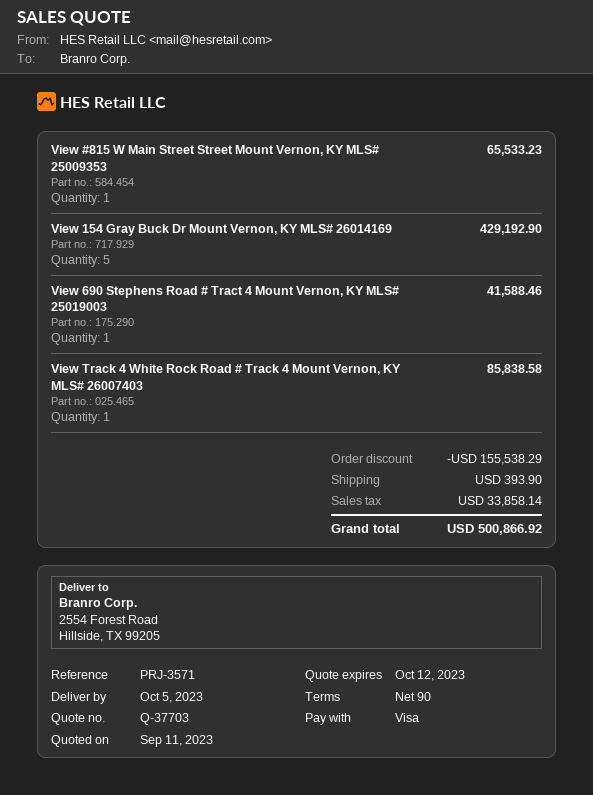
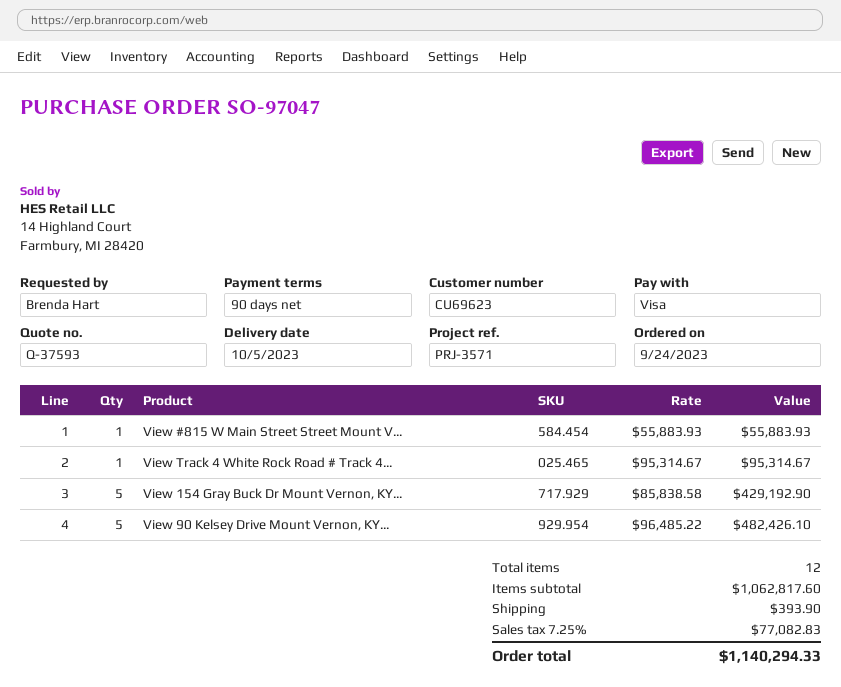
quote number: Q-37703 -> Q-37593
View #815 W Main Street Street Mount Vernon, KY MLS# 25009353: 1 for 65533.23 -> 1 for 55883.93
View 690 Stephens Road # Tract 4 Mount Vernon, KY MLS# 25019003: 1 for 41588.46 -> none
View Track 4 White Rock Road # Track 4 Mount Vernon, KY MLS# 26007403: 1 for 85838.58 -> 1 for 95314.67
View 90 Kelsey Drive Mount Vernon, KY...: none -> 5 for 482426.10
discount: 155538.29 -> none
tax: 33858.14 -> 77082.83
total: 500866.92 -> 1140294.33

